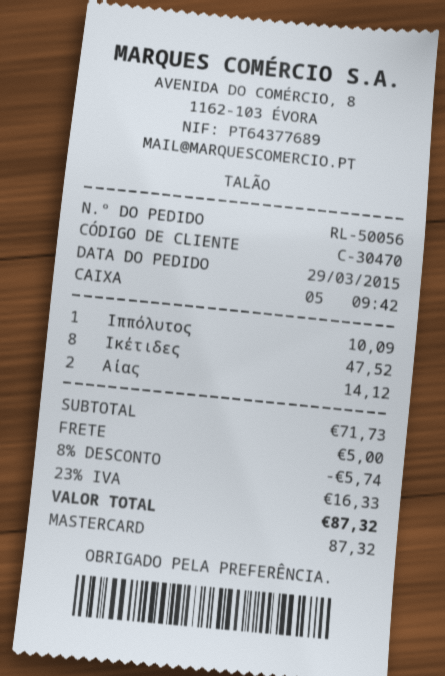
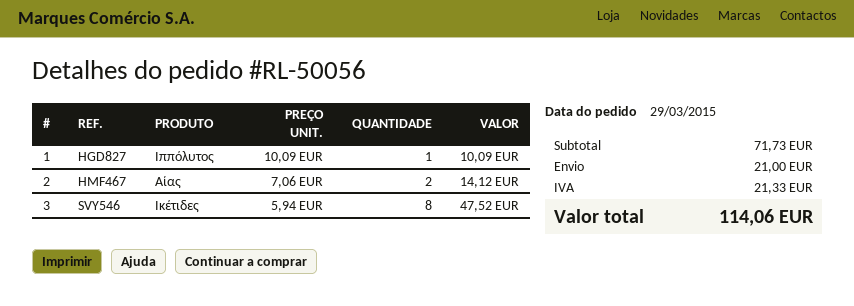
discount: 8% = 5.74 -> none
shipping: 5.00 -> 21.00
tax: 16.33 -> 21.33
total: 87.32 -> 114.06

